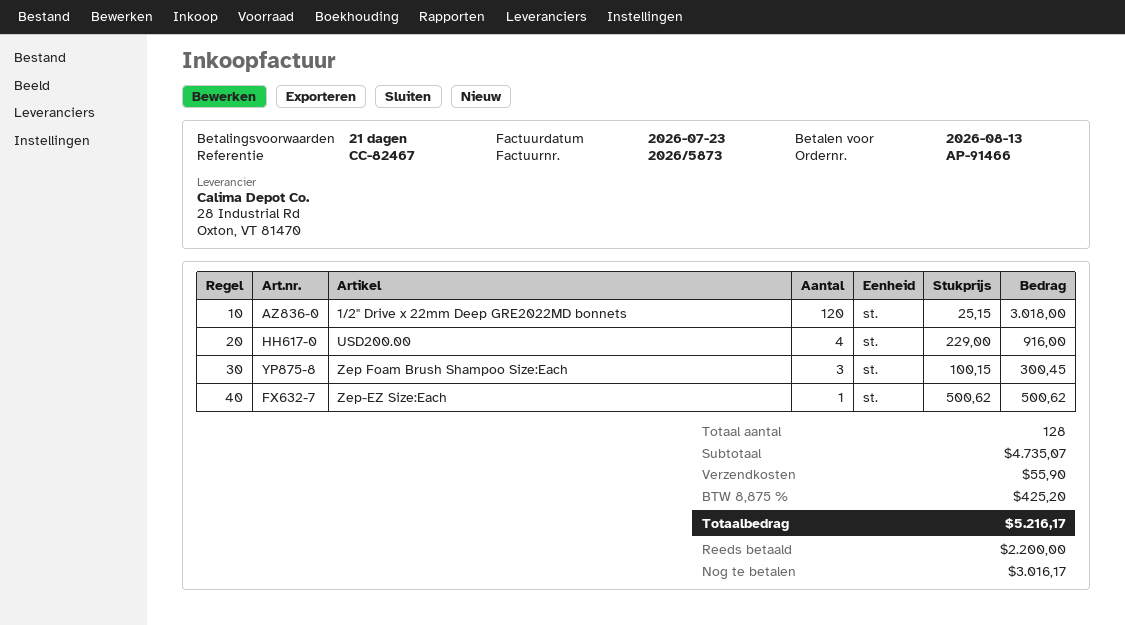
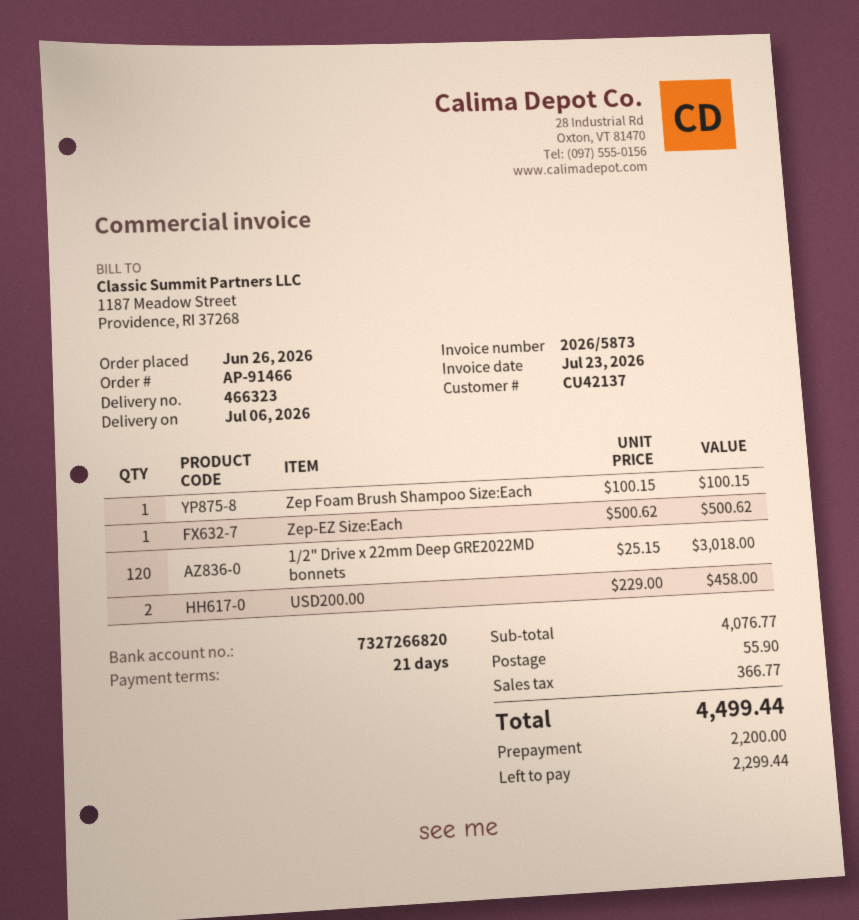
USD200.00: 4 x 229.00 = 916.00 -> 2 x 229.00 = 458.00
Zep Foam Brush Shampoo Size:Each: 3 x 100.15 = 300.45 -> 1 x 100.15 = 100.15
subtotal: 4735.07 -> 4076.77
tax: 425.20 -> 366.77
total: 5216.17 -> 4499.44
balance: 3016.17 -> 2299.44

